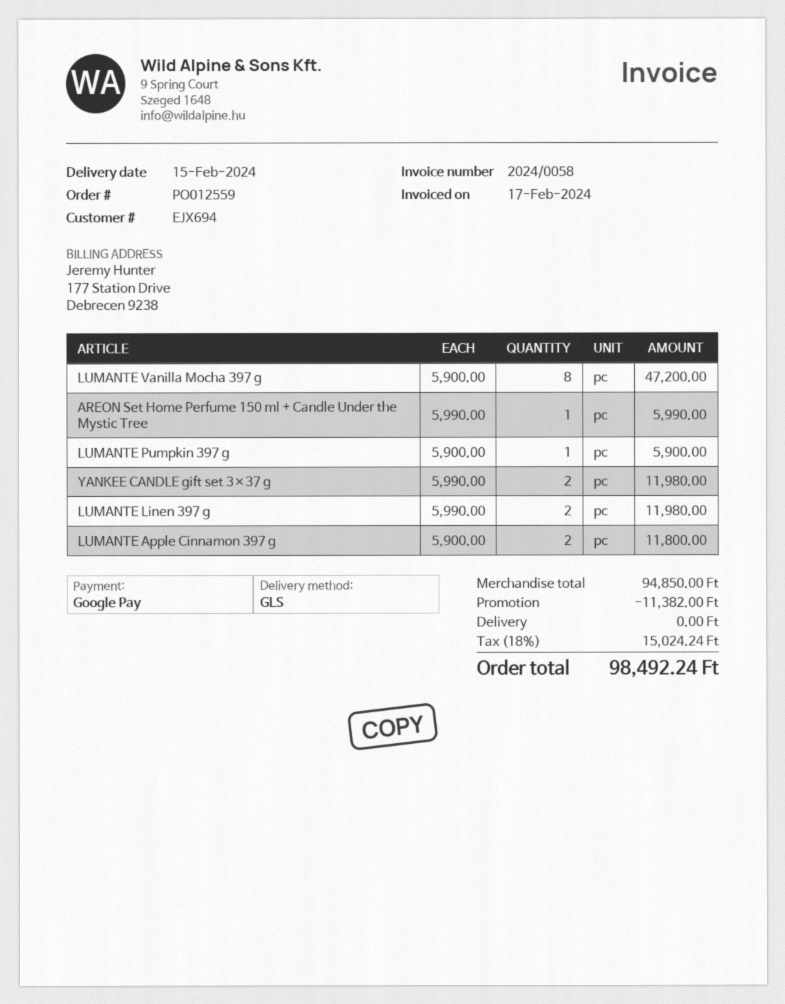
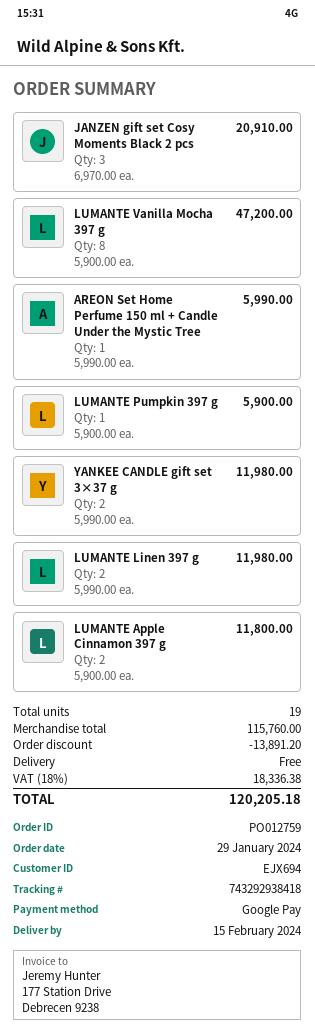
order number: PO012559 -> PO012759
JANZEN gift set Cosy Moments Black 2 pcs: none -> 3 x 6970.00 = 20910.00
subtotal: 94850.00 -> 115760.00
discount: 11382.00 -> 13891.20
tax: 18% = 15024.24 -> 18% = 18336.38
total: 98492.24 -> 120205.18

